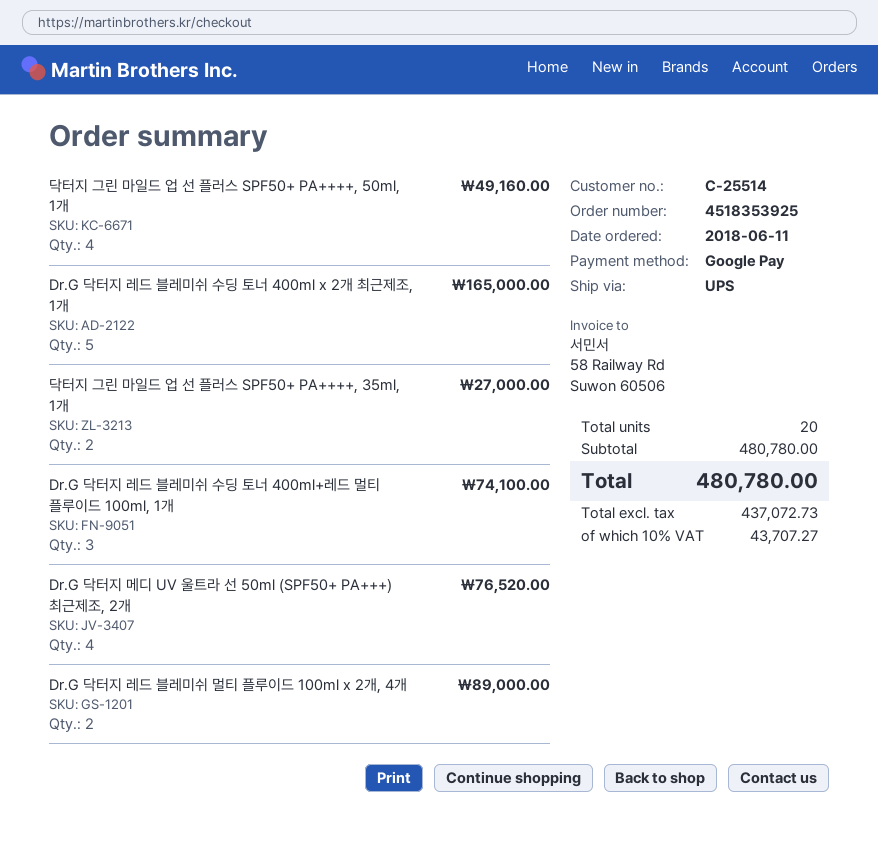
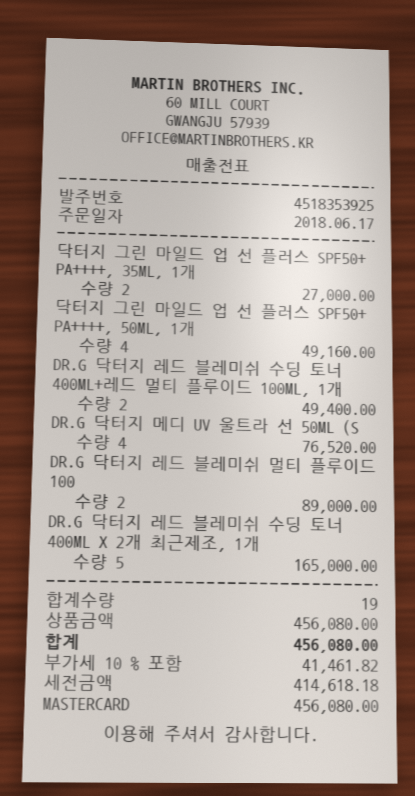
order date: 2018-06-11 -> 2018-06-17
payment method: Google Pay -> Mastercard
Dr.G 닥터지 레드 블레미쉬 수딩 토너 400ml+레드 멀티 플루이드 100ml, 1개: 3 for 74100.00 -> 2 for 49400.00
total quantity: 20 -> 19
subtotal: 480780.00 -> 456080.00
net: 437072.73 -> 414618.18
tax: 10% = 43707.27 -> 10% = 41461.82
total: 480780.00 -> 456080.00

